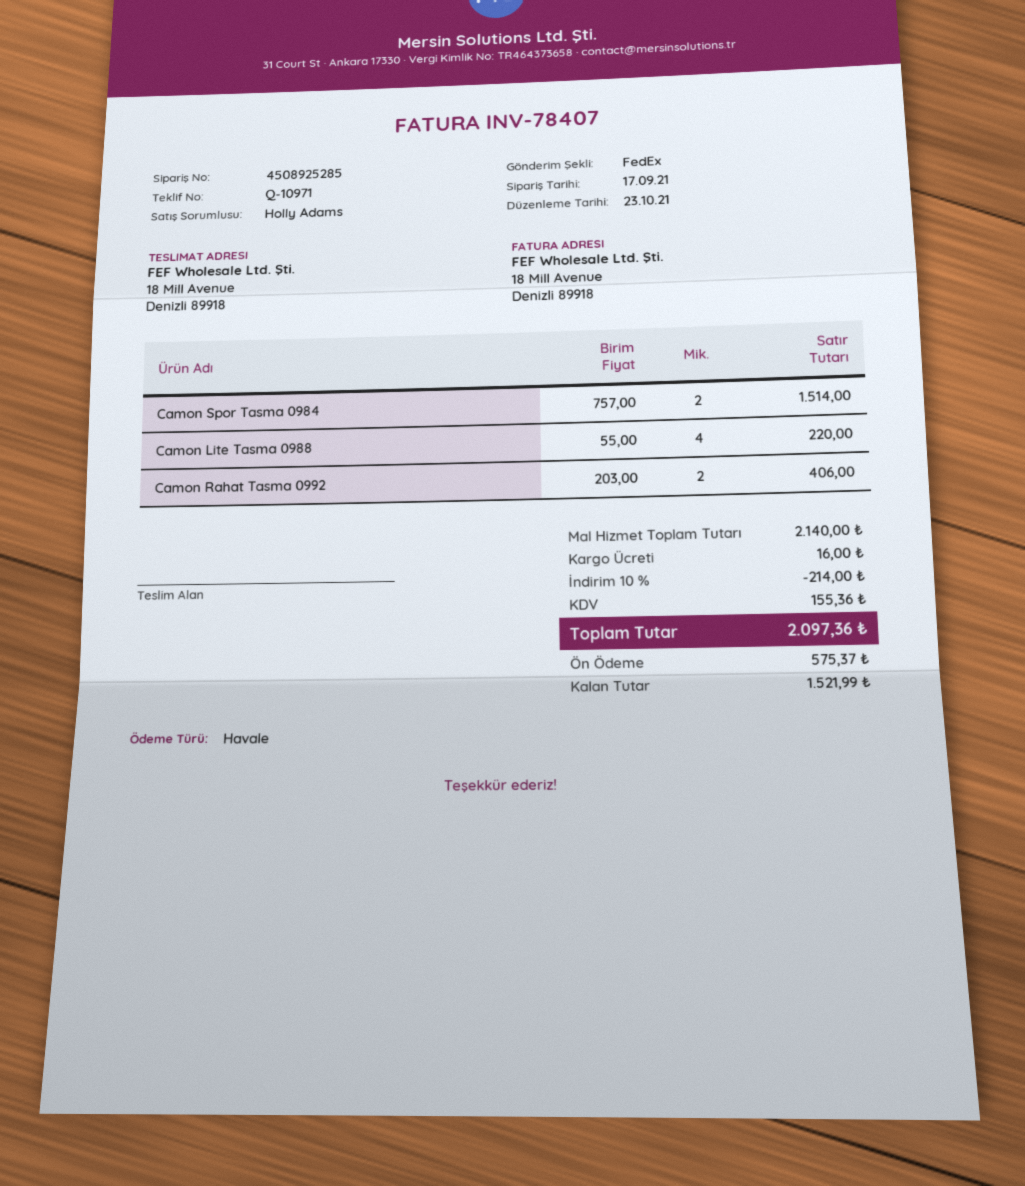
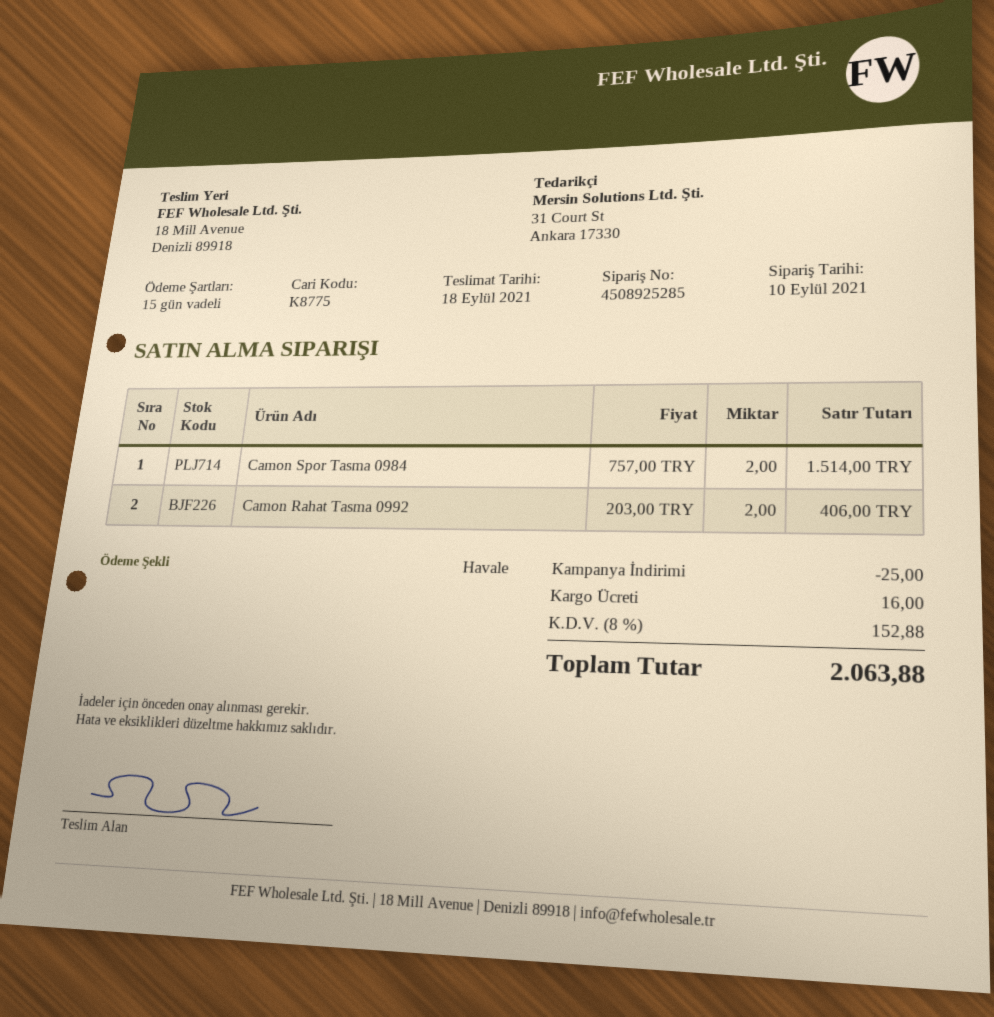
order date: 2021-09-17 -> 2021-09-10
Camon Lite Tasma 0988: 4 x 55.00 = 220.00 -> none
discount: 214.00 -> 25.00
tax: 155.36 -> 152.88
total: 2097.36 -> 2063.88

